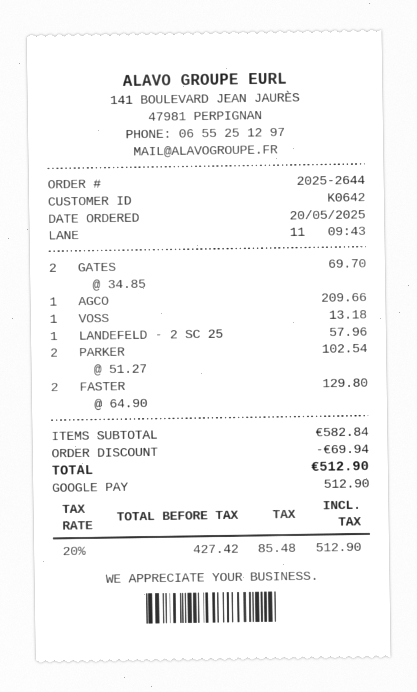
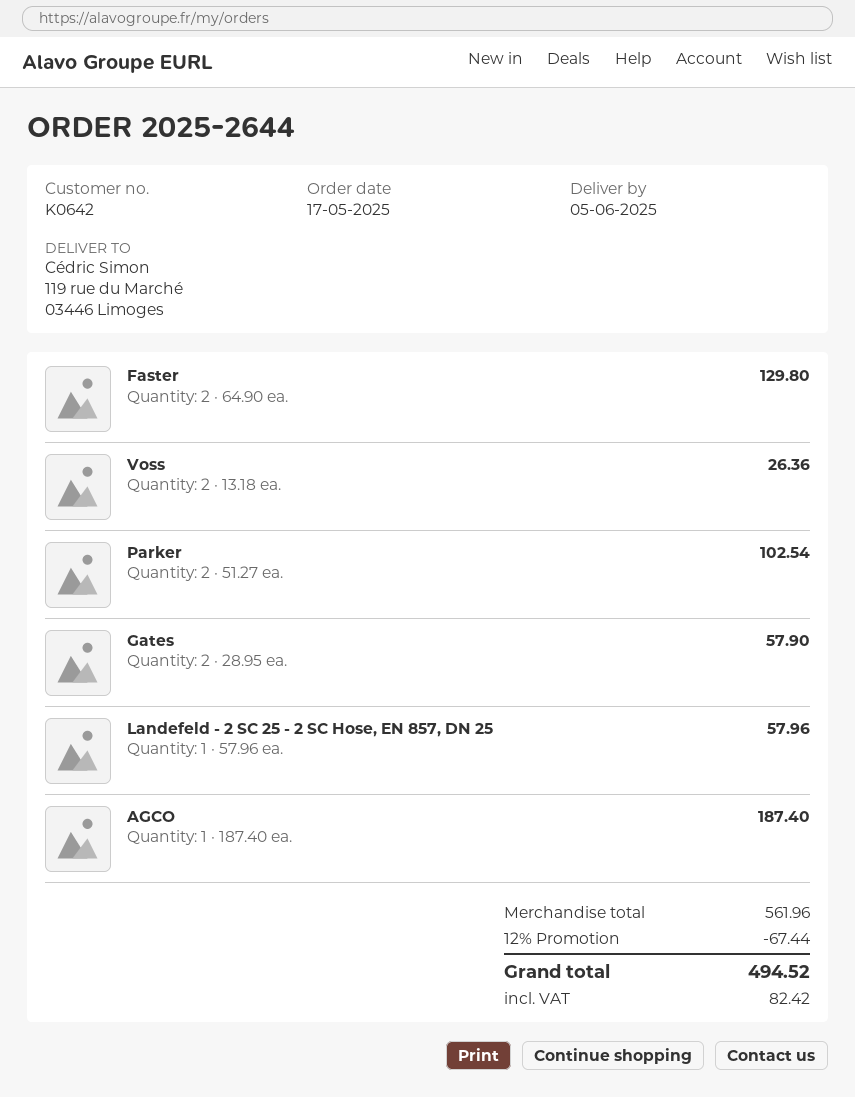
order date: 2025-05-20 -> 2025-05-17
GATES: 2 x 34.85 = 69.70 -> 2 x 28.95 = 57.90
AGCO: 1 x 209.66 = 209.66 -> 1 x 187.40 = 187.40
VOSS: 1 x 13.18 = 13.18 -> 2 x 13.18 = 26.36
subtotal: 582.84 -> 561.96
discount: 69.94 -> 67.44
tax: 85.48 -> 82.42
total: 512.90 -> 494.52

